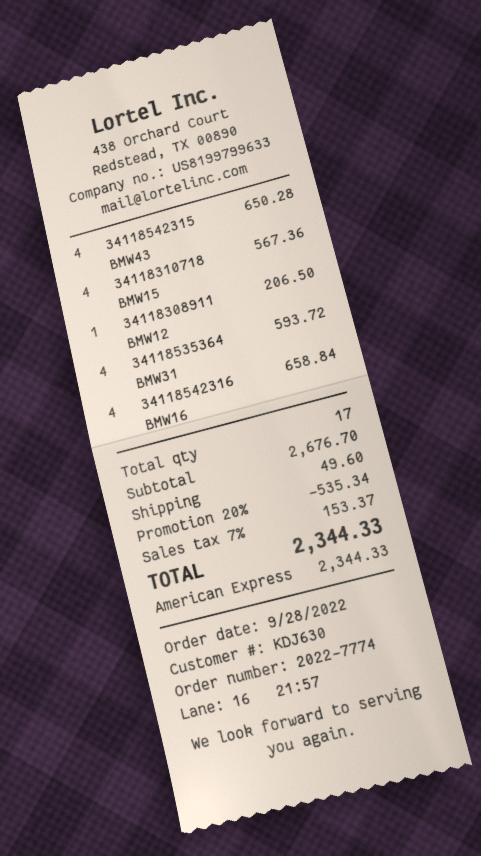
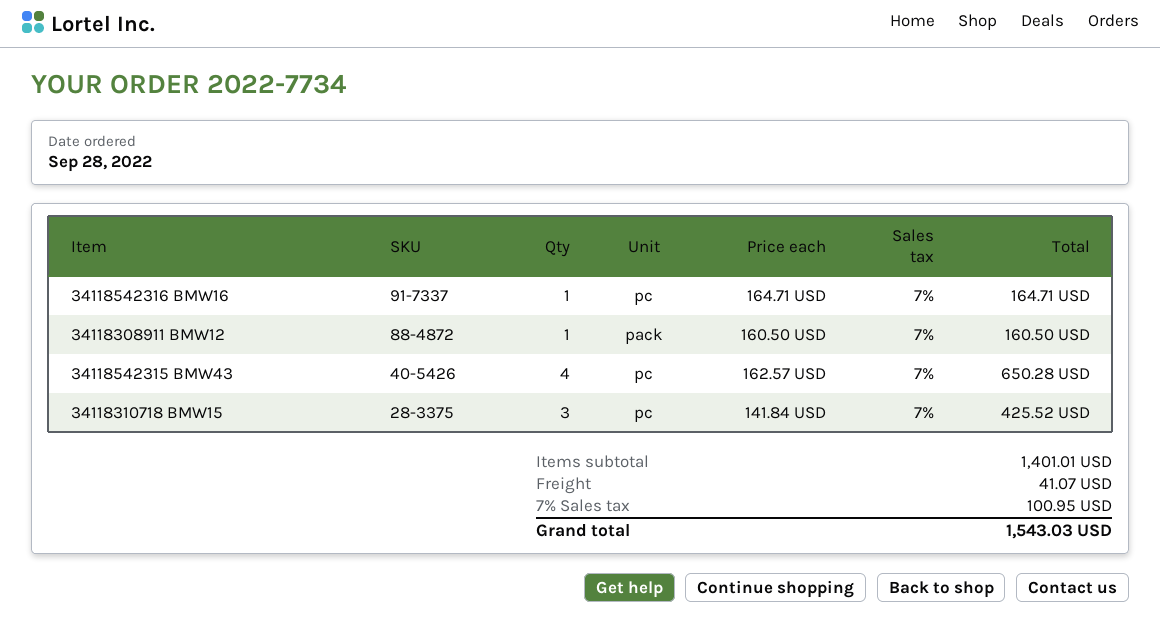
order number: 2022-7774 -> 2022-7734
34118310718 BMW15: 4 for 567.36 -> 3 for 425.52
34118308911 BMW12: 1 for 206.50 -> 1 for 160.50
34118535364 BMW31: 4 for 593.72 -> none
34118542316 BMW16: 4 for 658.84 -> 1 for 164.71
subtotal: 2676.70 -> 1401.01
discount: 20% = 535.34 -> none
shipping: 49.60 -> 41.07
tax: 7% = 153.37 -> 7% = 100.95
total: 2344.33 -> 1543.03

